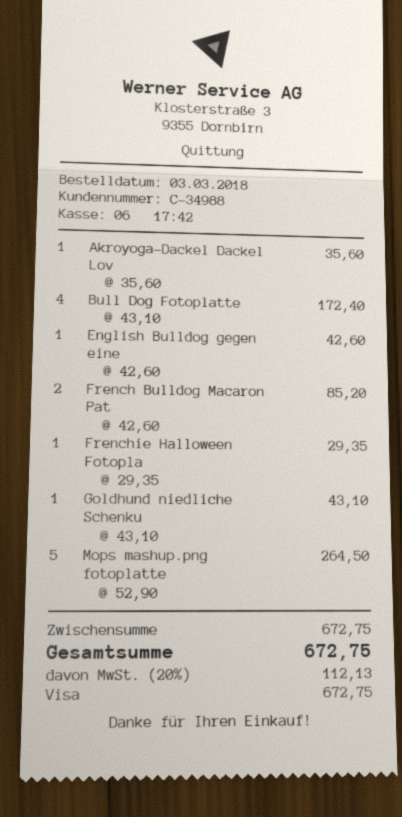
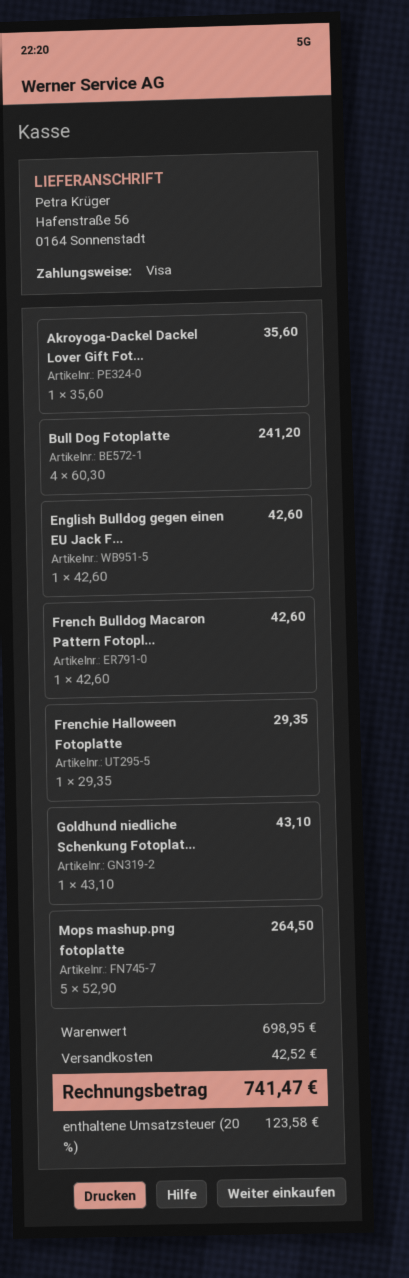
Bull Dog Fotoplatte: 4 x 43.10 = 172.40 -> 4 x 60.30 = 241.20
French Bulldog Macaron Pat: 2 x 42.60 = 85.20 -> 1 x 42.60 = 42.60
subtotal: 672.75 -> 698.95
shipping: none -> 42.52
tax: 20% = 112.13 -> 20% = 123.58
total: 672.75 -> 741.47

